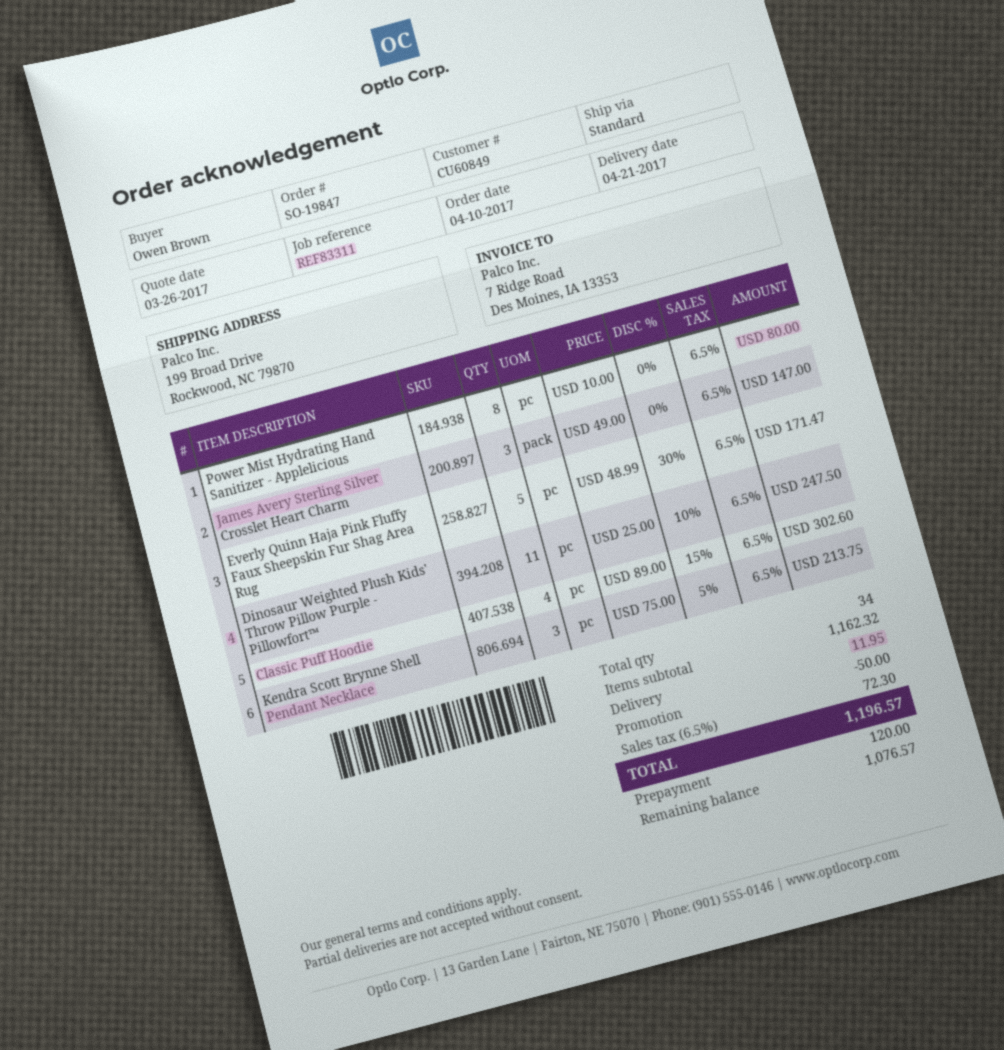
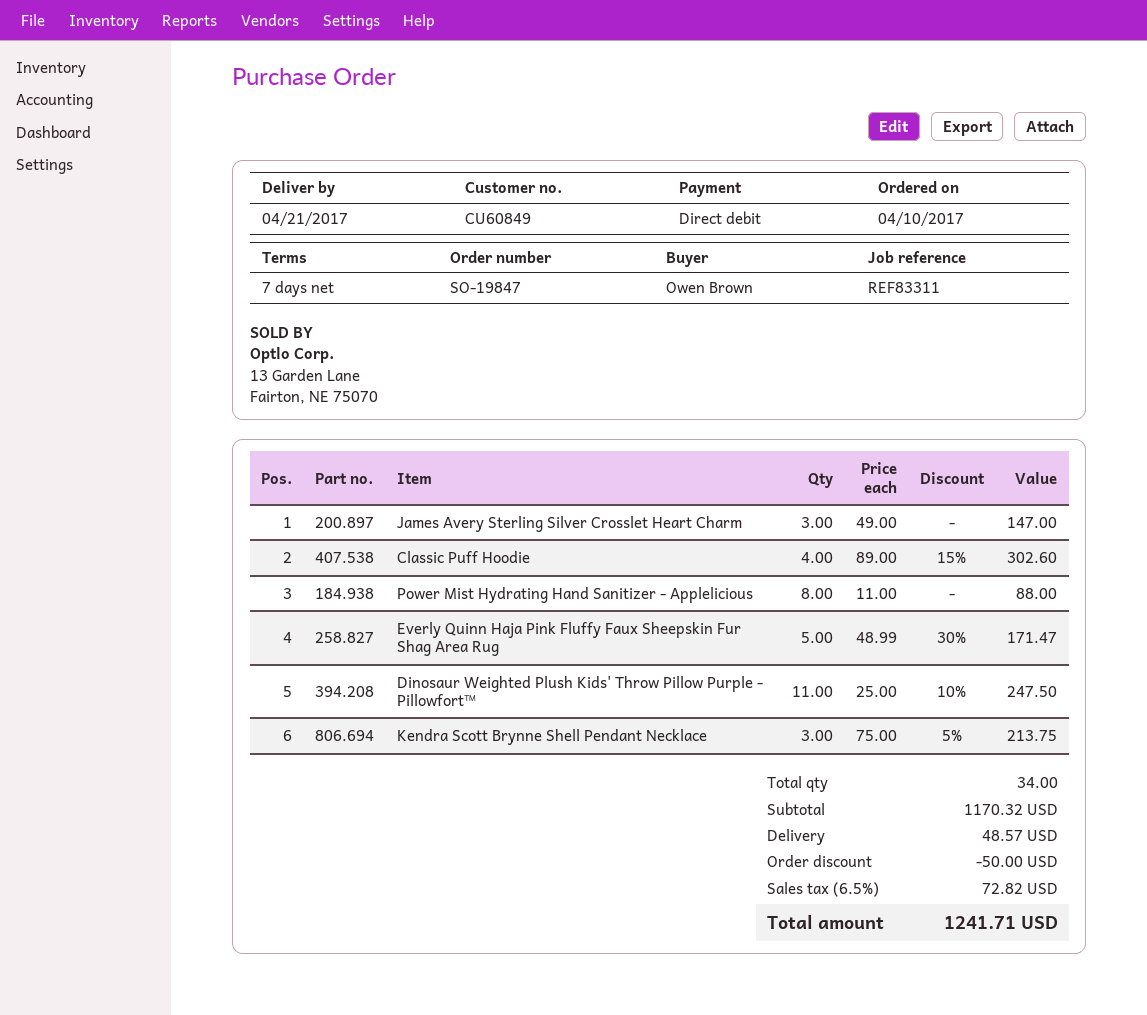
Power Mist Hydrating Hand Sanitizer - Applelicious: 8 x 10.00 = 80.00 -> 8 x 11.00 = 88.00
subtotal: 1162.32 -> 1170.32
shipping: 11.95 -> 48.57
tax: 6.5% = 72.30 -> 6.5% = 72.82
total: 1196.57 -> 1241.71

